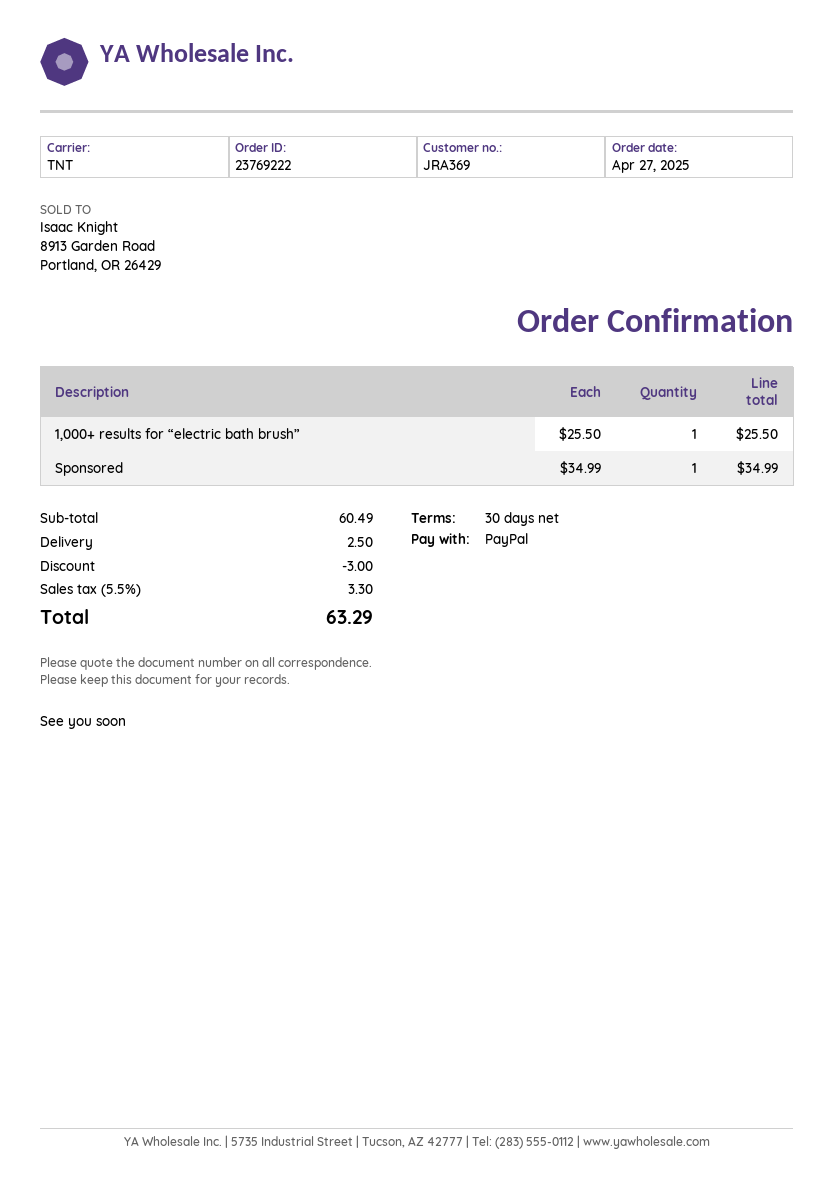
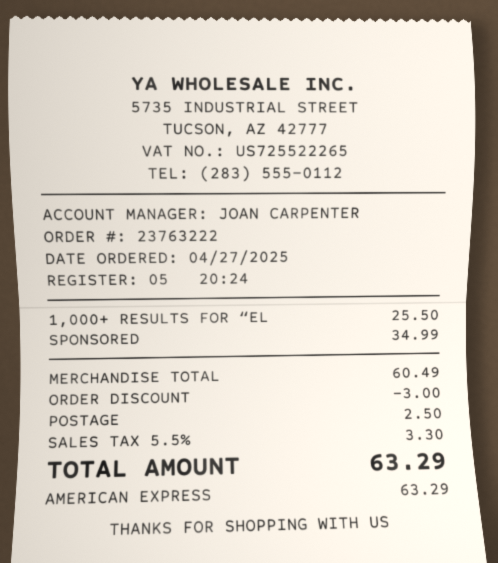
order number: 23769222 -> 23763222
payment method: PayPal -> American Express

